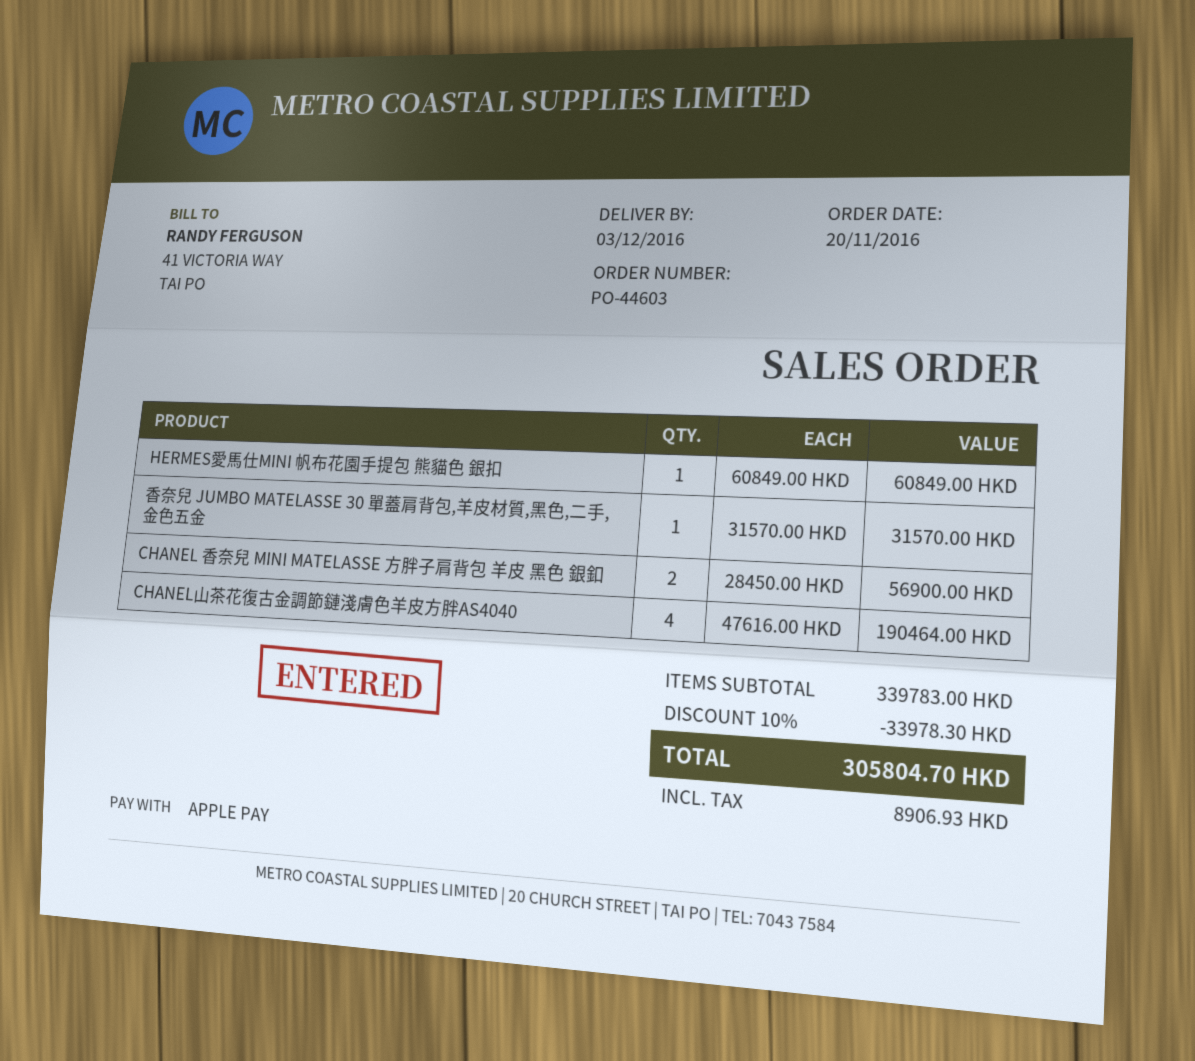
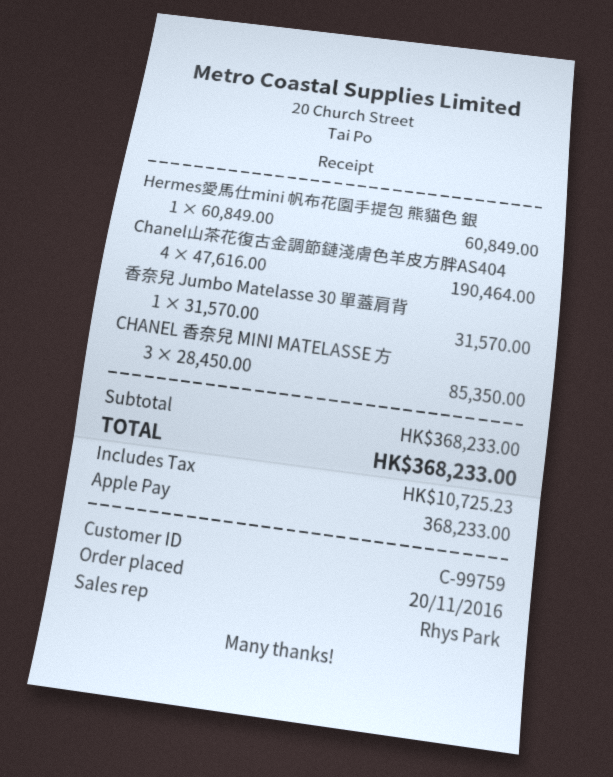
CHANEL 香奈兒 MINI MATELASSE 方胖子肩背包 羊皮 黑色 銀釦: 2 x 28450.00 = 56900.00 -> 3 x 28450.00 = 85350.00
subtotal: 339783.00 -> 368233.00
discount: 10% = 33978.30 -> none
tax: 8906.93 -> 10725.23
total: 305804.70 -> 368233.00

